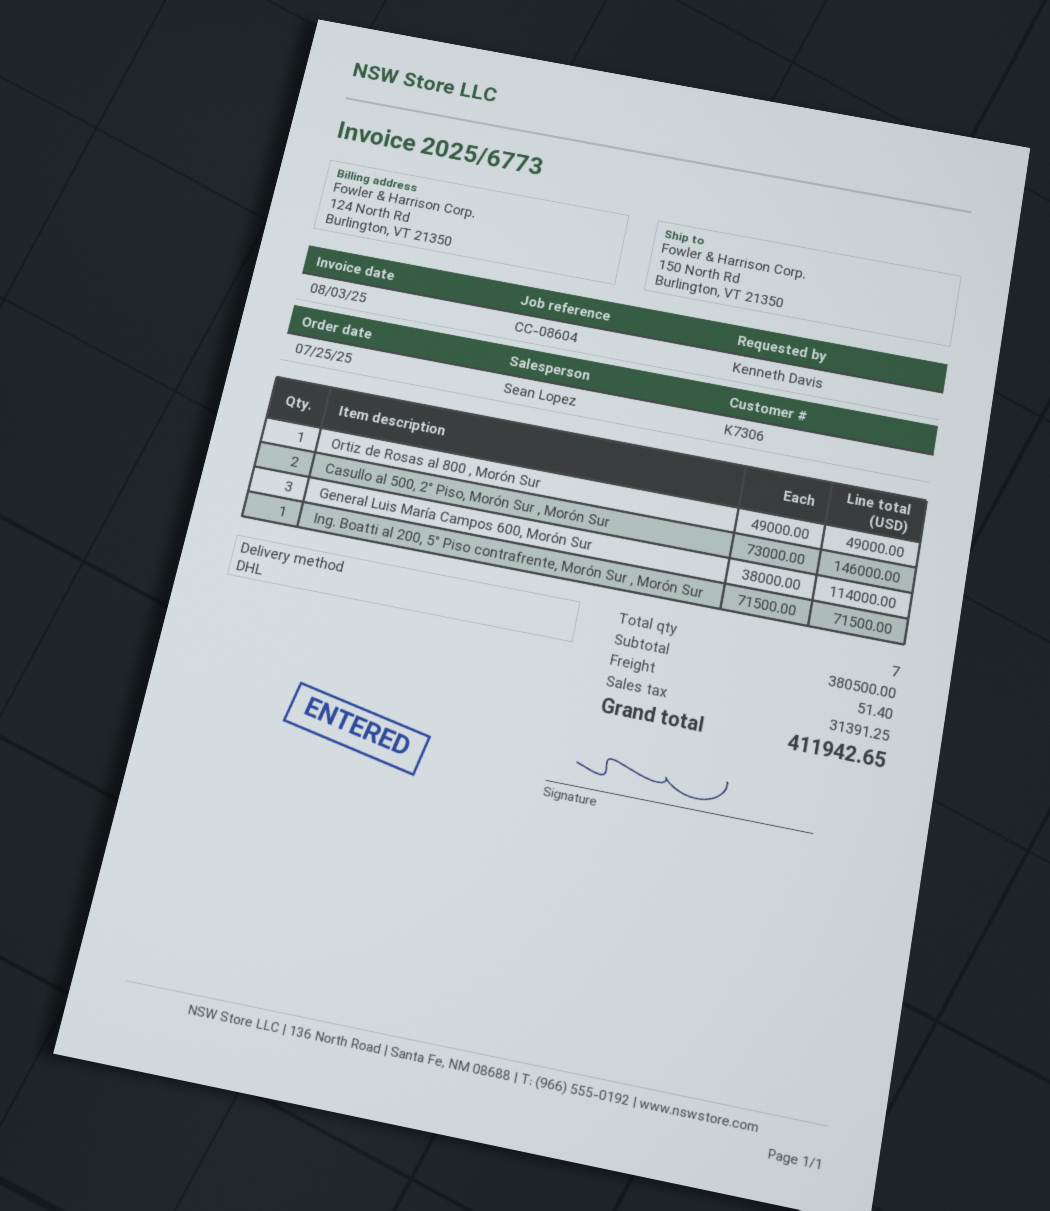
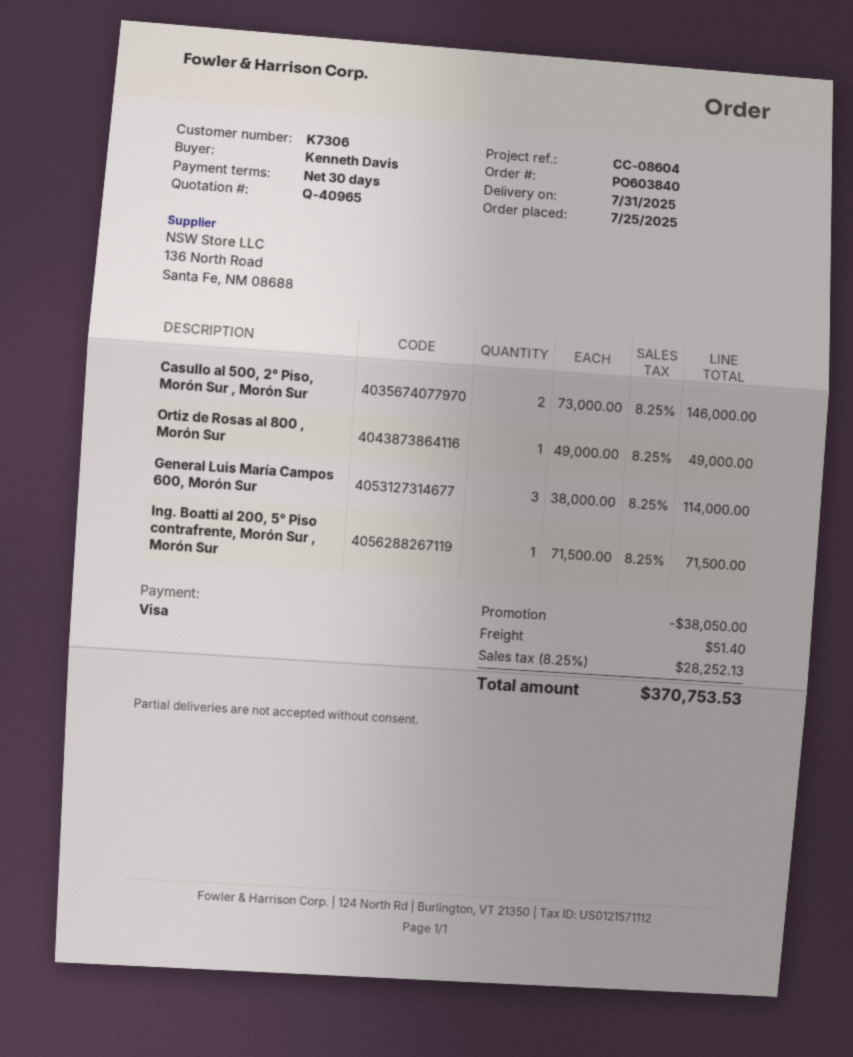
discount: none -> 38050.00
tax: 31391.25 -> 28252.13
total: 411942.65 -> 370753.53

